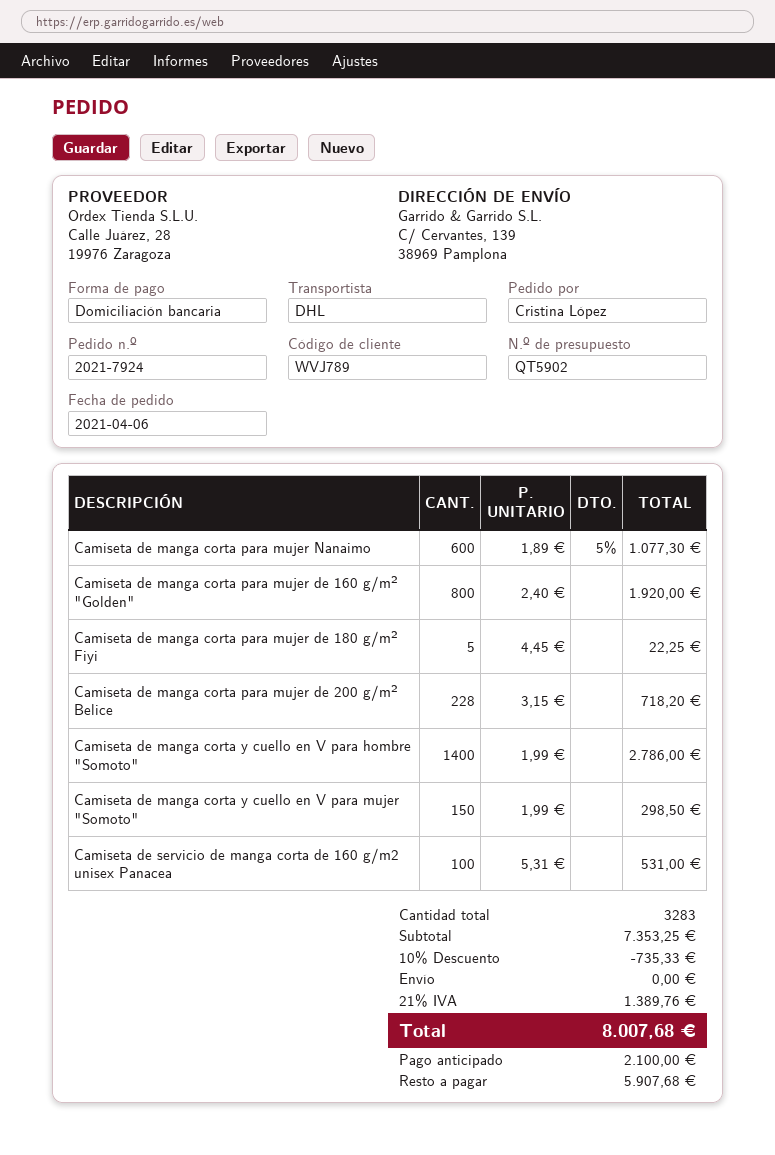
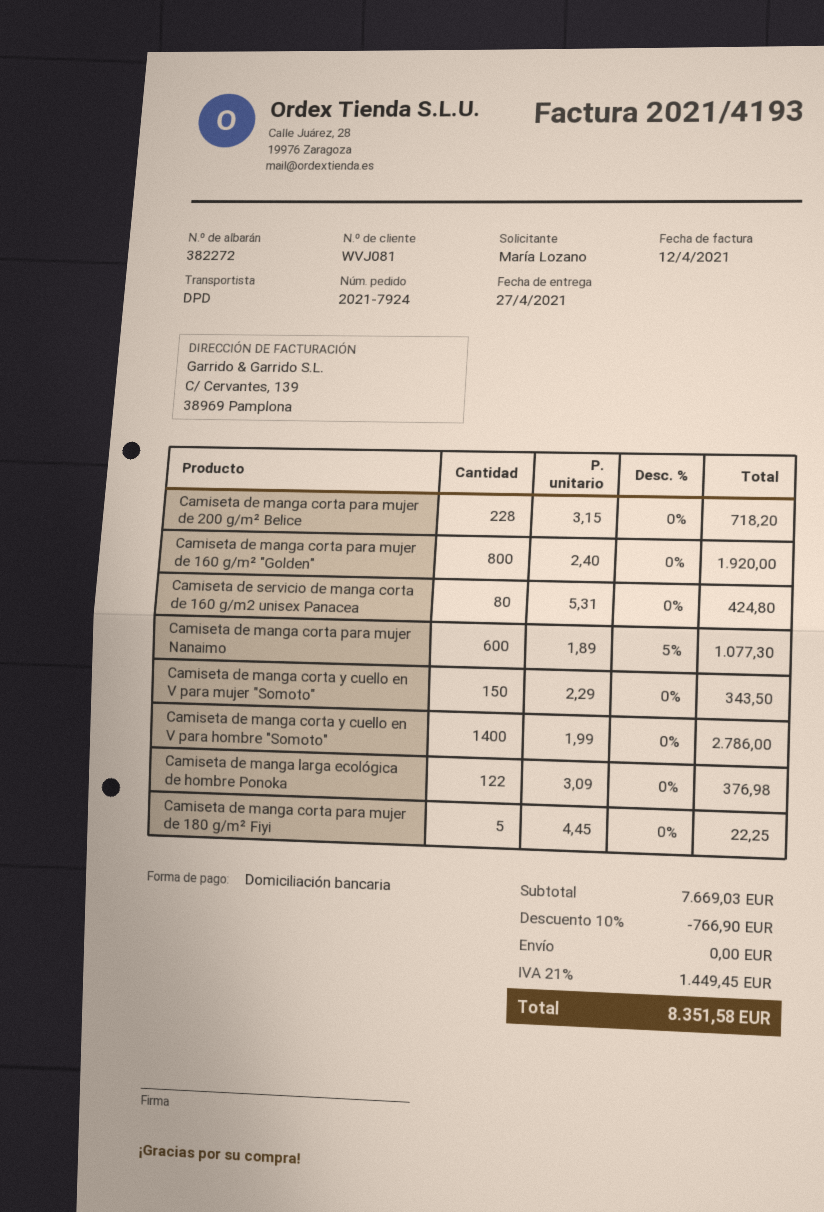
customer number: WVJ789 -> WVJ081
ordered by: Cristina López -> María Lozano
shipping method: DHL -> DPD
Camiseta de manga corta y cuello en V para mujer "Somoto": 150 x 1.99 = 298.50 -> 150 x 2.29 = 343.50
Camiseta de servicio de manga corta de 160 g/m2 unisex Panacea: 100 x 5.31 = 531.00 -> 80 x 5.31 = 424.80
Camiseta de manga larga ecológica de hombre Ponoka: none -> 122 x 3.09 = 376.98
subtotal: 7353.25 -> 7669.03
discount: 10% = 735.33 -> 10% = 766.90
tax: 21% = 1389.76 -> 21% = 1449.45
total: 8007.68 -> 8351.58

